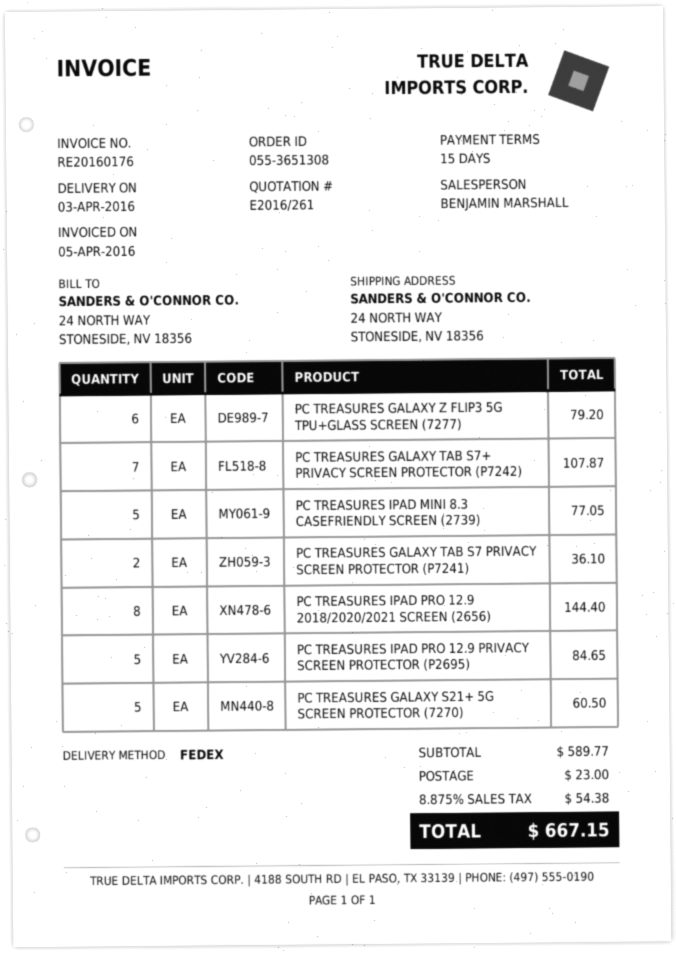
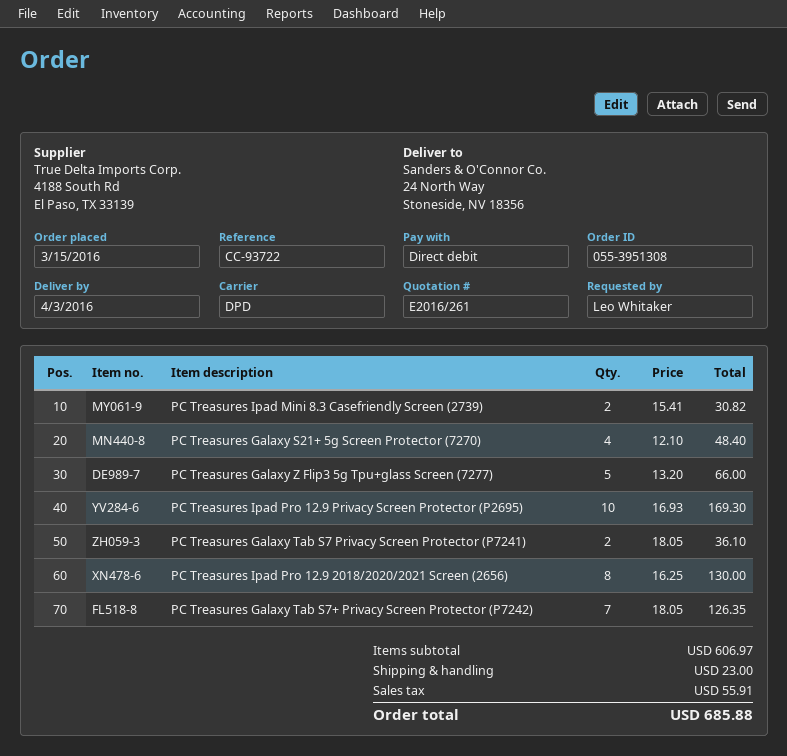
order number: 055-3651308 -> 055-3951308
shipping method: FedEx -> DPD
PC TREASURES GALAXY Z FLIP3 5G TPU+GLASS SCREEN (7277): 6 for 79.20 -> 5 for 66.00
PC TREASURES GALAXY TAB S7+ PRIVACY SCREEN PROTECTOR (P7242): 7 for 107.87 -> 7 for 126.35
PC TREASURES IPAD MINI 8.3 CASEFRIENDLY SCREEN (2739): 5 for 77.05 -> 2 for 30.82
PC TREASURES IPAD PRO 12.9 2018/2020/2021 SCREEN (2656): 8 for 144.40 -> 8 for 130.00
PC TREASURES IPAD PRO 12.9 PRIVACY SCREEN PROTECTOR (P2695): 5 for 84.65 -> 10 for 169.30
PC TREASURES GALAXY S21+ 5G SCREEN PROTECTOR (7270): 5 for 60.50 -> 4 for 48.40
subtotal: 589.77 -> 606.97
tax: 54.38 -> 55.91
total: 667.15 -> 685.88

